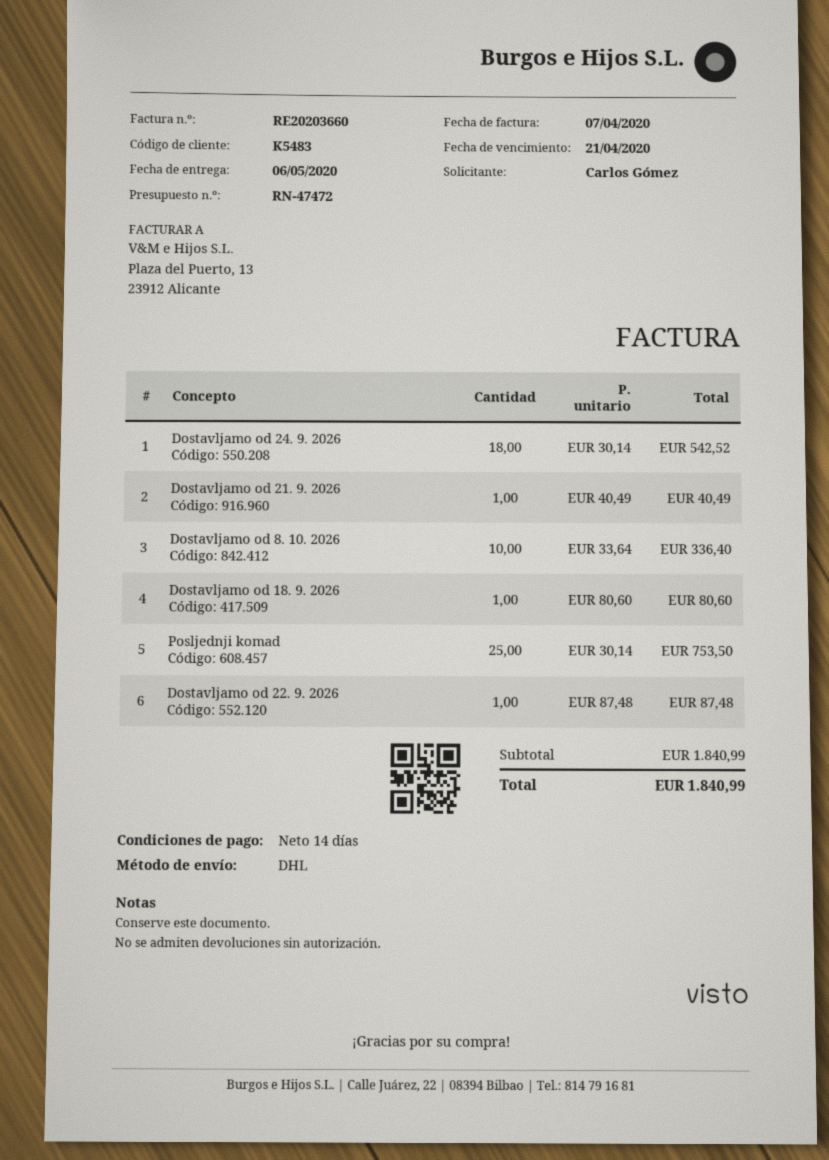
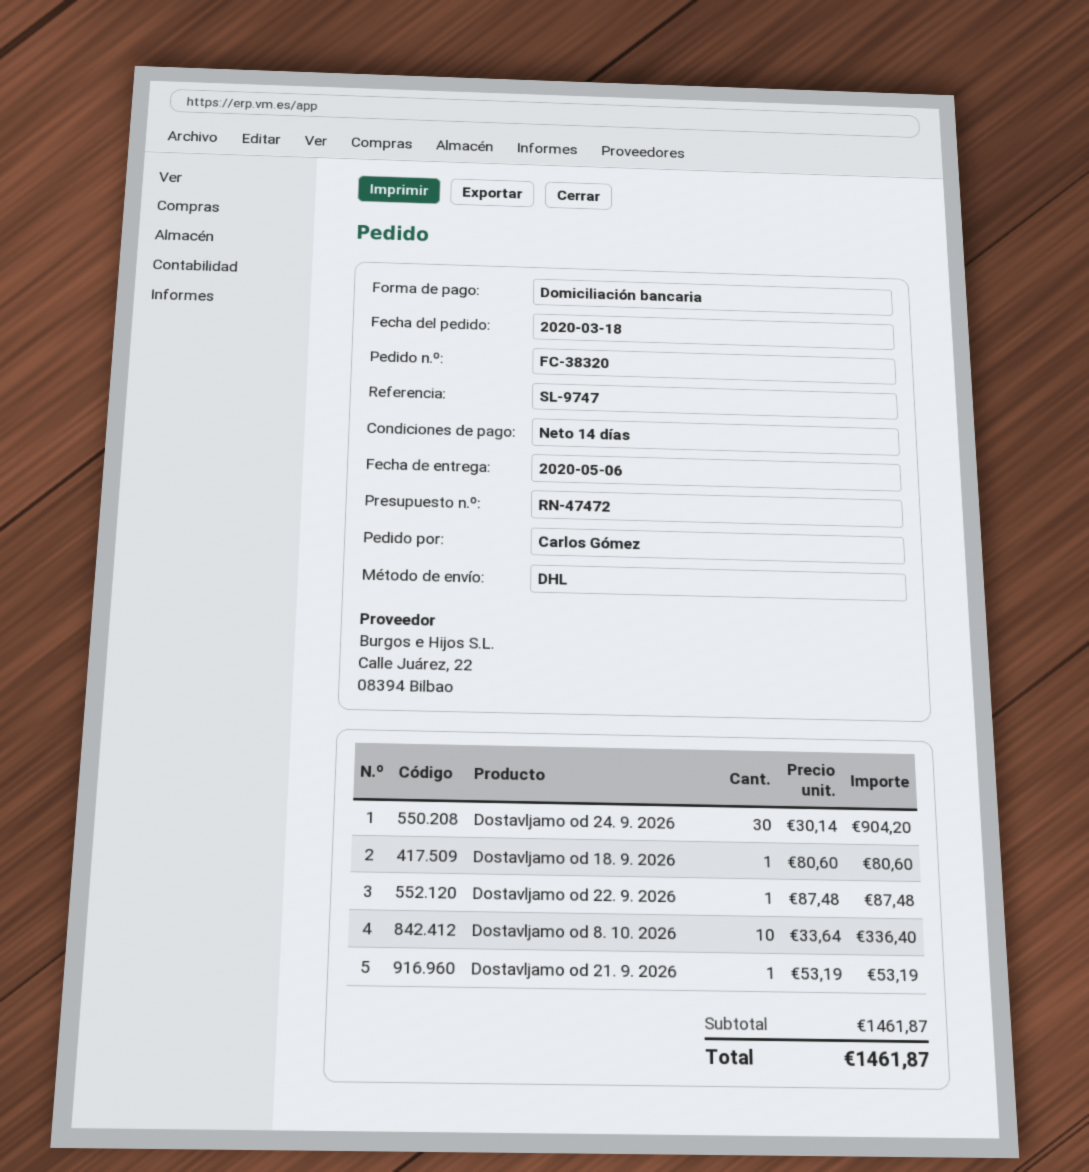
Dostavljamo od 24. 9. 2026: 18 x 30.14 = 542.52 -> 30 x 30.14 = 904.20
Dostavljamo od 21. 9. 2026: 1 x 40.49 = 40.49 -> 1 x 53.19 = 53.19
Posljednji komad: 25 x 30.14 = 753.50 -> none
subtotal: 1840.99 -> 1461.87
total: 1840.99 -> 1461.87

